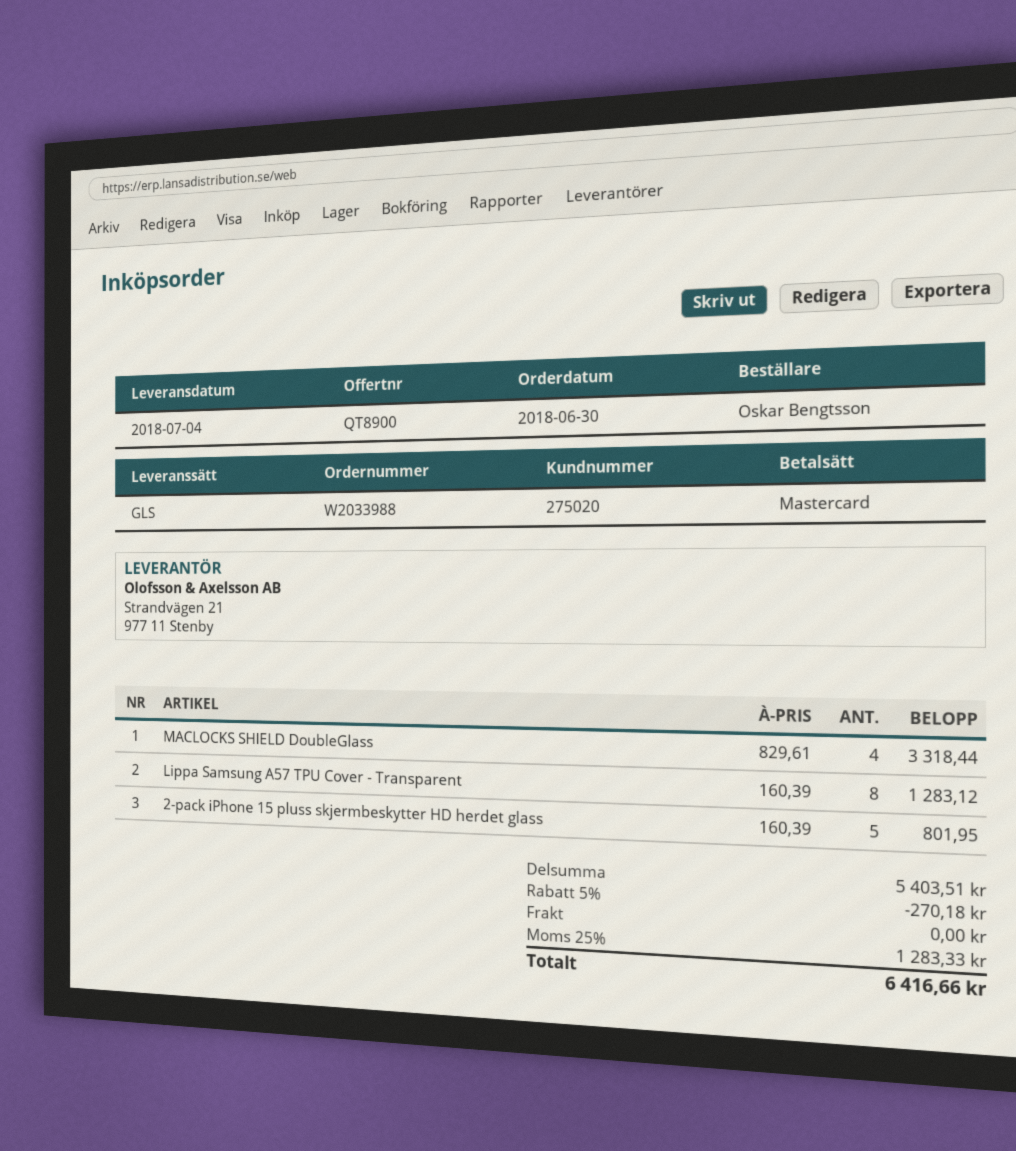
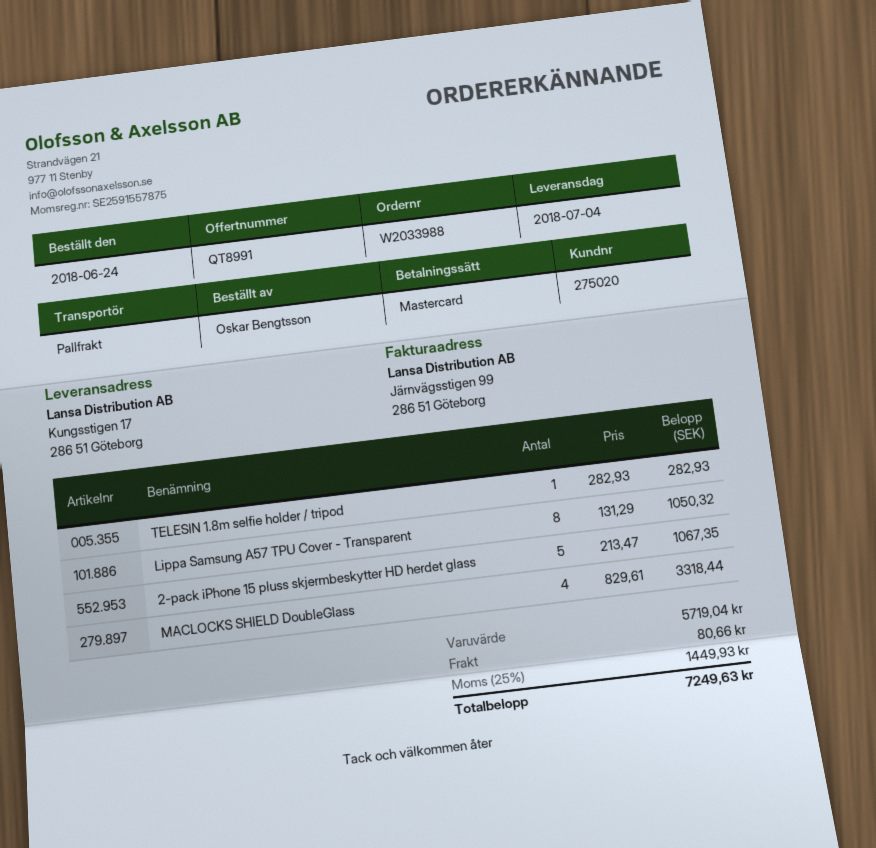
quote number: QT8900 -> QT8991
order date: 2018-06-30 -> 2018-06-24
shipping method: GLS -> pallet freight
Lippa Samsung A57 TPU Cover - Transparent: 8 x 160.39 = 1283.12 -> 8 x 131.29 = 1050.32
2-pack iPhone 15 pluss skjermbeskytter HD herdet glass: 5 x 160.39 = 801.95 -> 5 x 213.47 = 1067.35
TELESIN 1.8m selfie holder / tripod: none -> 1 x 282.93 = 282.93
subtotal: 5403.51 -> 5719.04
discount: 5% = 270.18 -> none
shipping: 0.00 -> 80.66
tax: 25% = 1283.33 -> 25% = 1449.93
total: 6416.66 -> 7249.63

